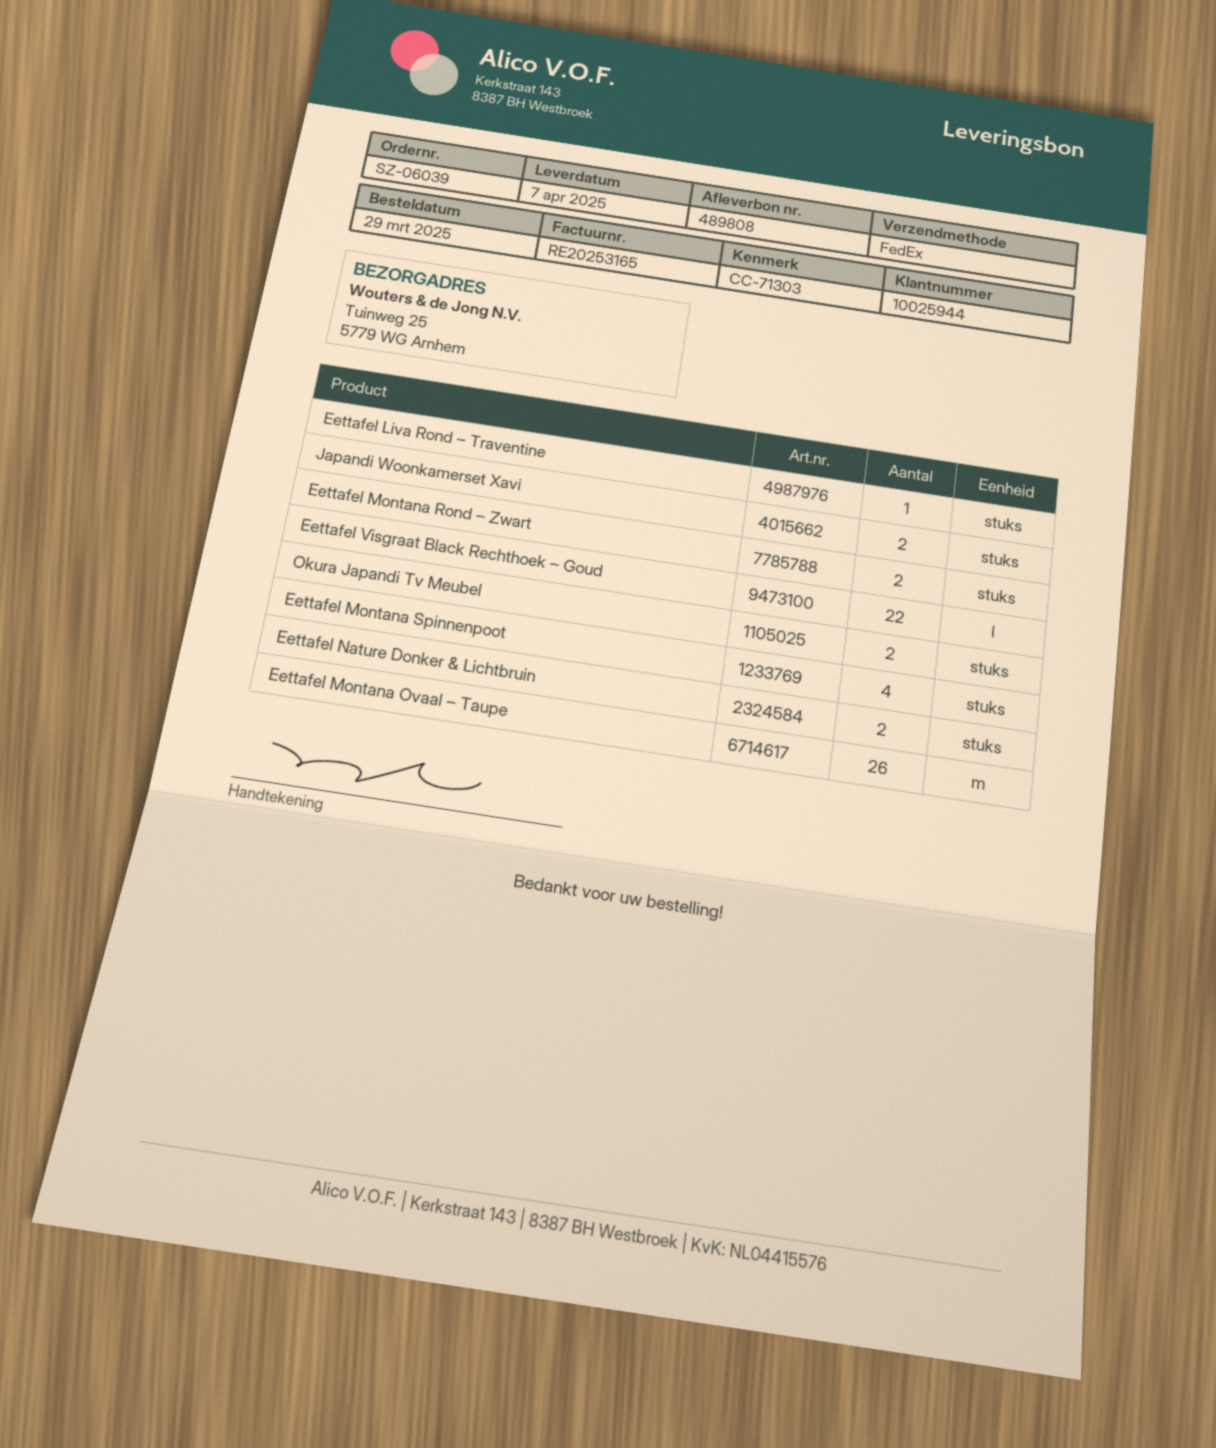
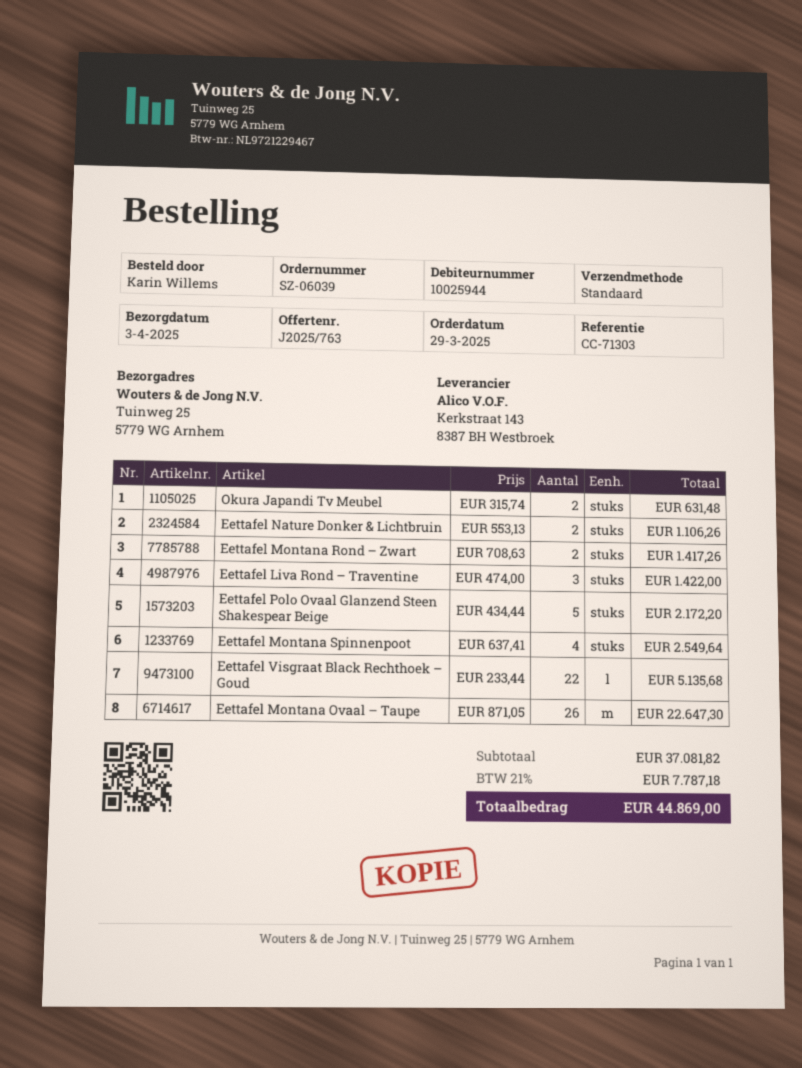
delivery date: 2025-04-07 -> 2025-04-03
shipping method: FedEx -> standard
Eettafel Liva Rond – Traventine: 1 -> 3
Japandi Woonkamerset Xavi: 2 -> none
Eettafel Polo Ovaal Glanzend Steen Shakespear Beige: none -> 5

